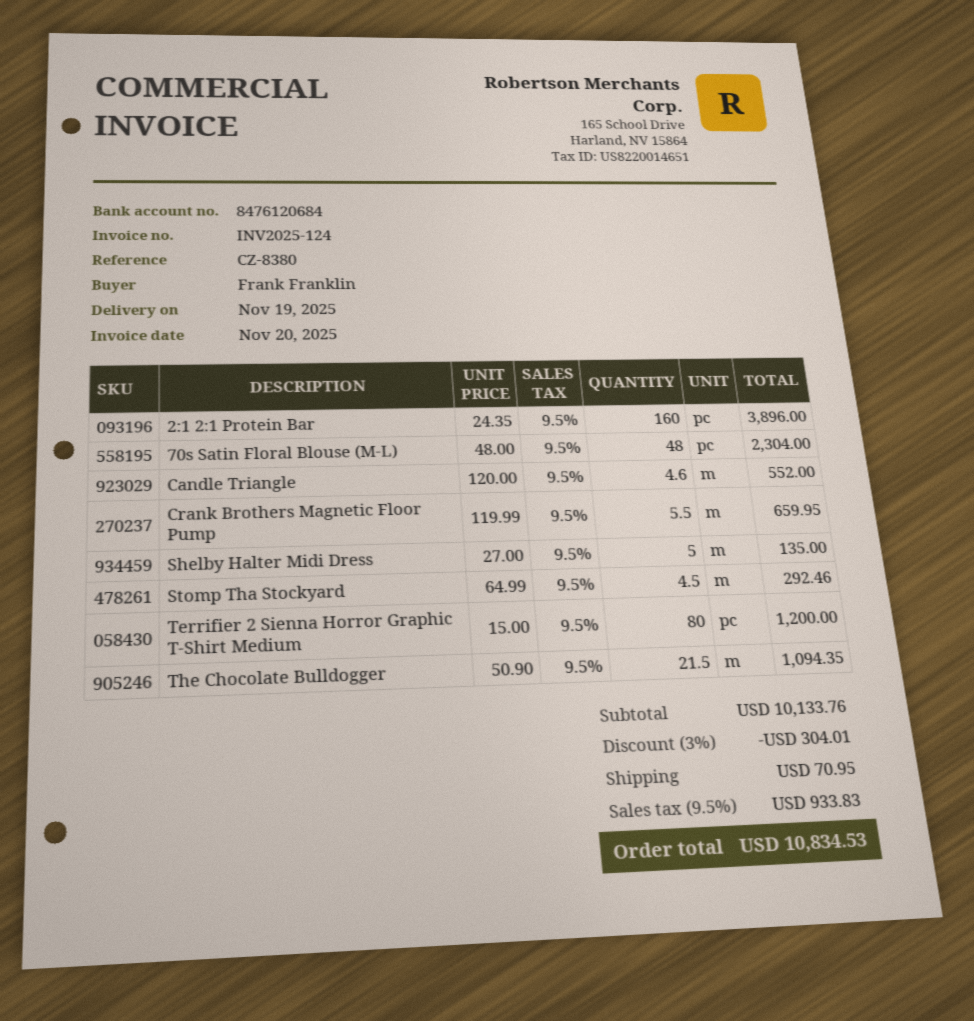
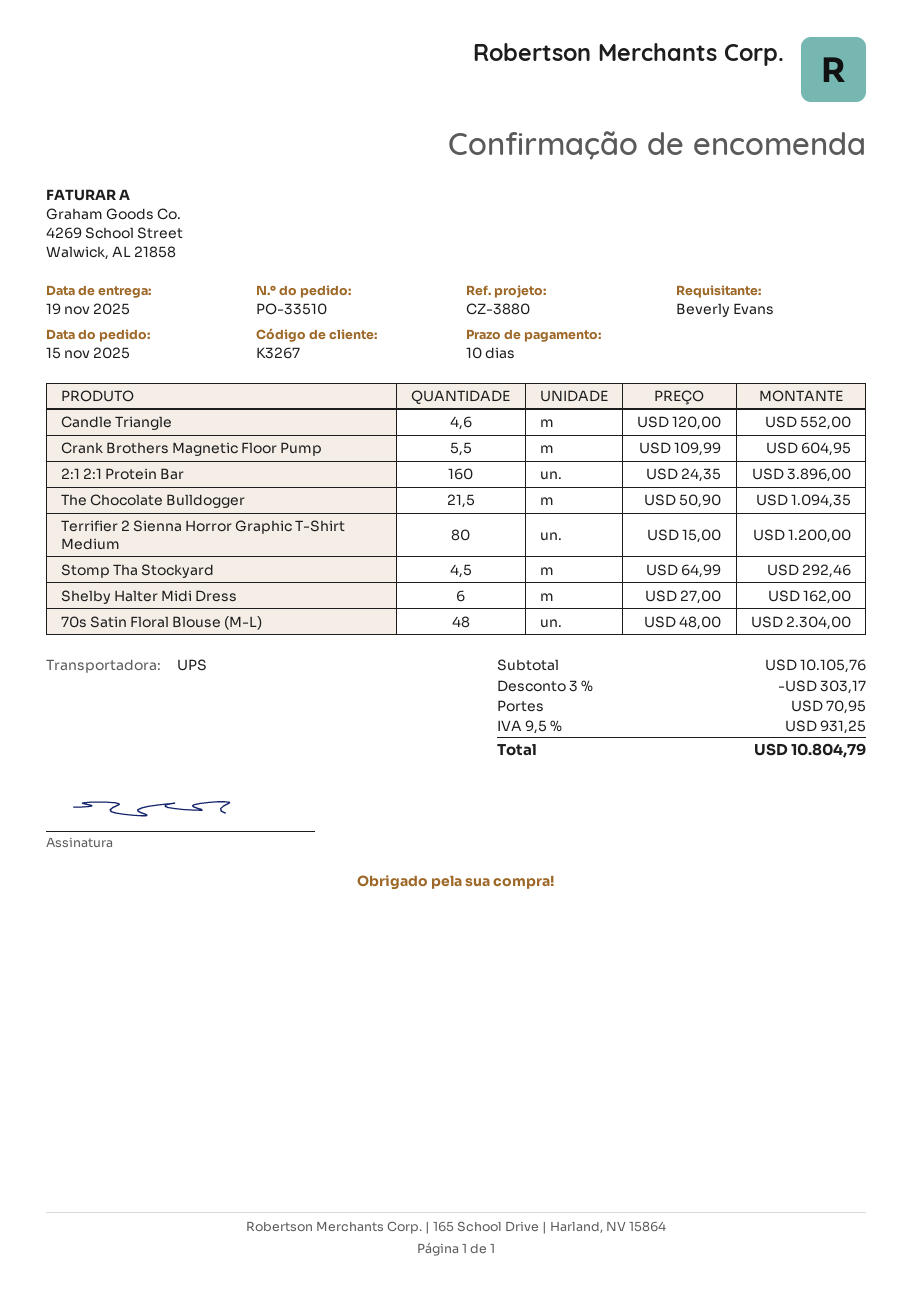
reference: CZ-8380 -> CZ-3880
ordered by: Frank Franklin -> Beverly Evans
Crank Brothers Magnetic Floor Pump: 5.5 x 119.99 = 659.95 -> 5.5 x 109.99 = 604.95
Shelby Halter Midi Dress: 5 x 27.00 = 135.00 -> 6 x 27.00 = 162.00
subtotal: 10133.76 -> 10105.76
discount: 3% = 304.01 -> 3% = 303.17
tax: 9.5% = 933.83 -> 9.5% = 931.25
total: 10834.53 -> 10804.79

